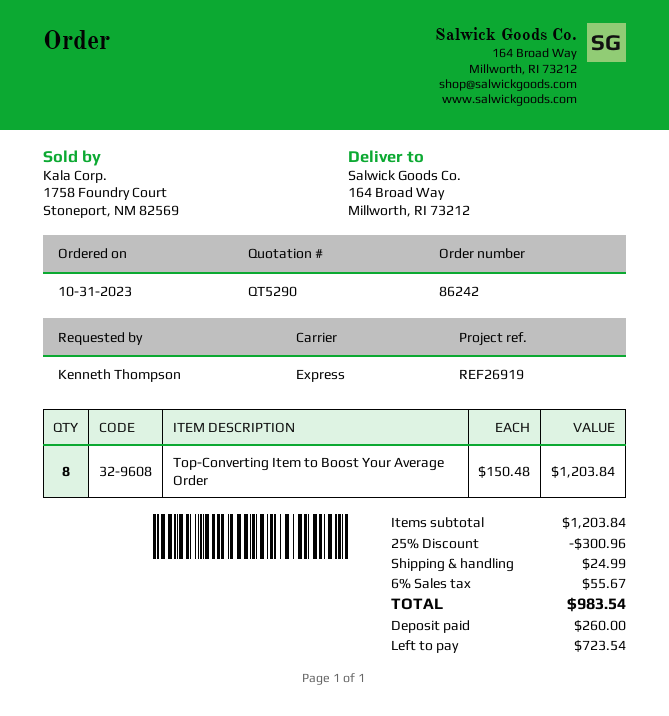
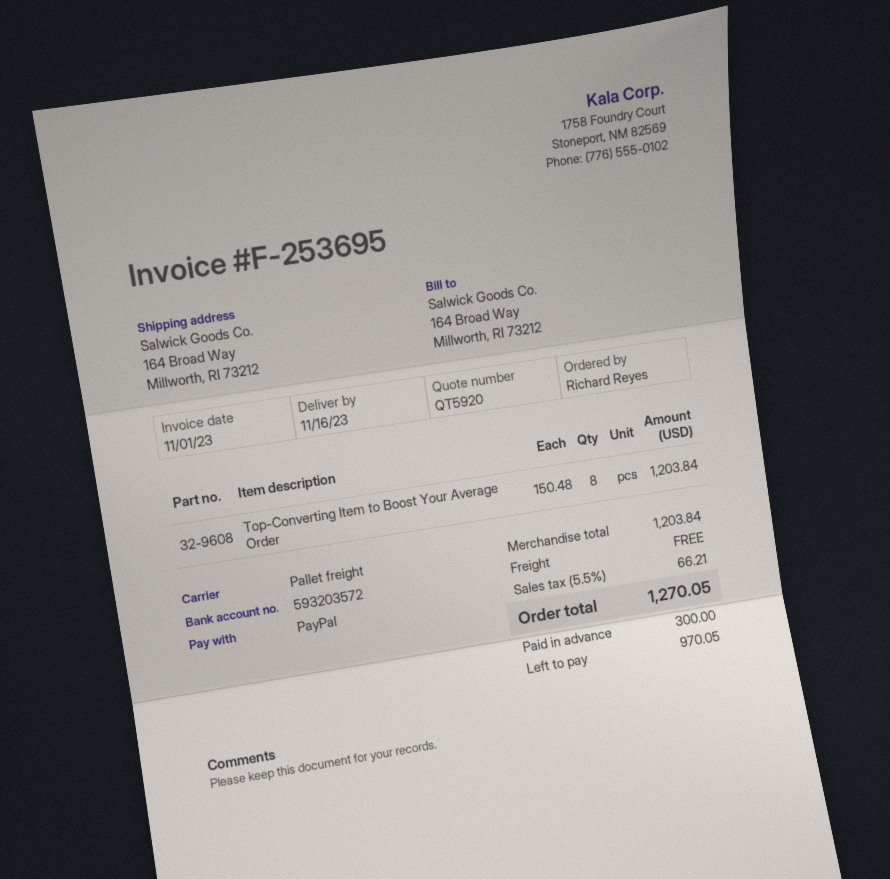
quote number: QT5290 -> QT5920
ordered by: Kenneth Thompson -> Richard Reyes
shipping method: express -> pallet freight
discount: 25% = 300.96 -> none
shipping: 24.99 -> 0.00
tax: 6% = 55.67 -> 5.5% = 66.21
total: 983.54 -> 1270.05
deposit: 260.00 -> 300.00
balance: 723.54 -> 970.05

